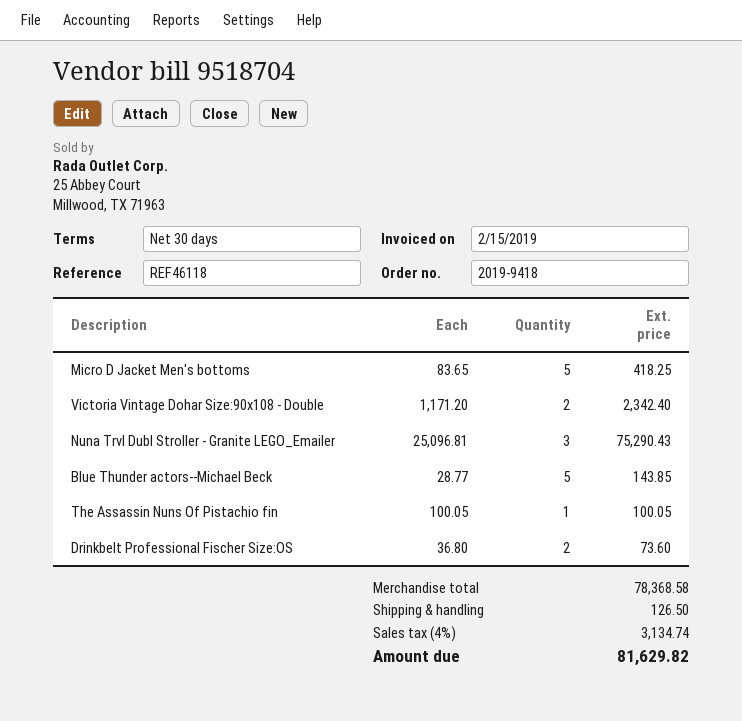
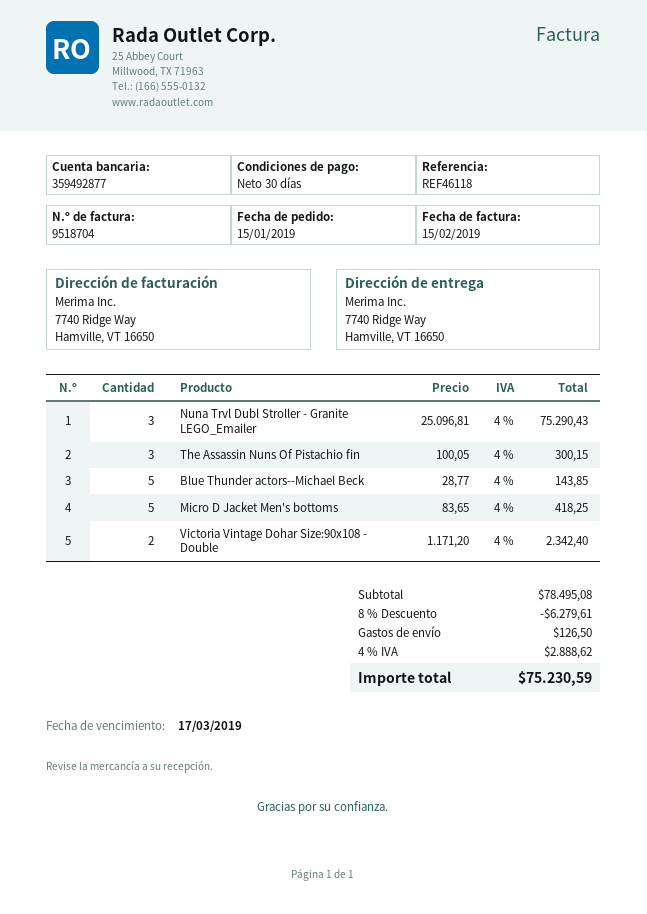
The Assassin Nuns Of Pistachio fin: 1 x 100.05 = 100.05 -> 3 x 100.05 = 300.15
Drinkbelt Professional Fischer Size:OS: 2 x 36.80 = 73.60 -> none
subtotal: 78368.58 -> 78495.08
discount: none -> 8% = 6279.61
tax: 4% = 3134.74 -> 4% = 2888.62
total: 81629.82 -> 75230.59

